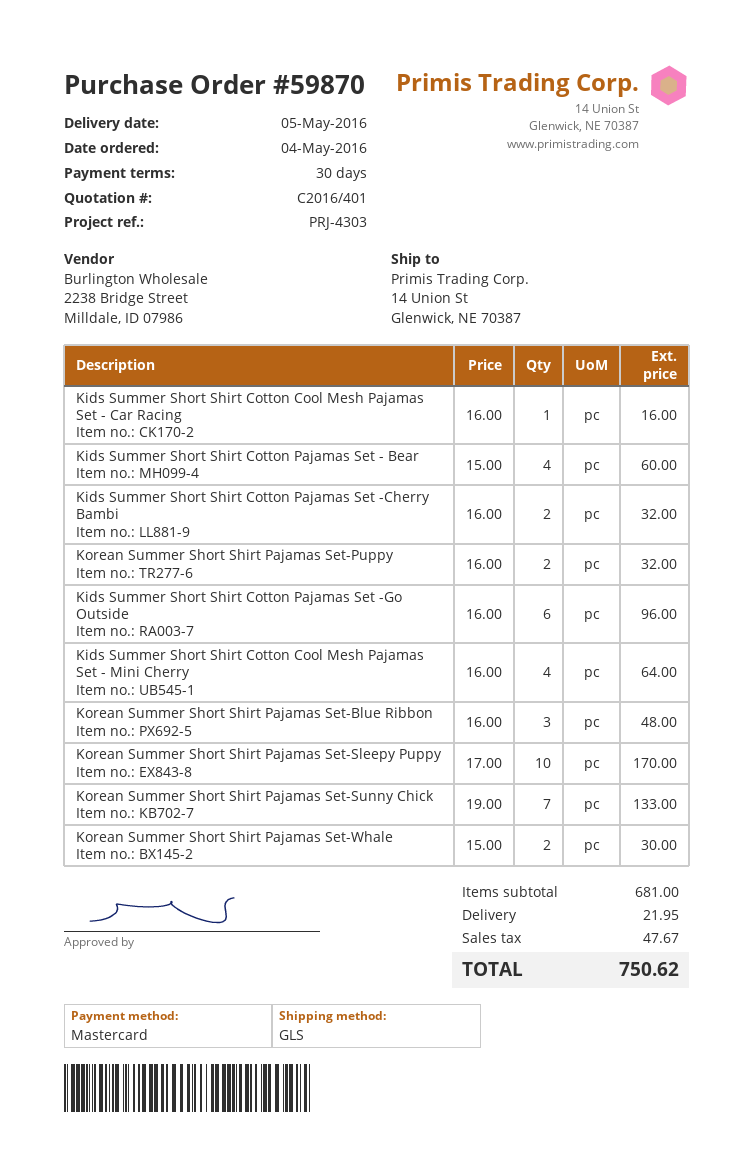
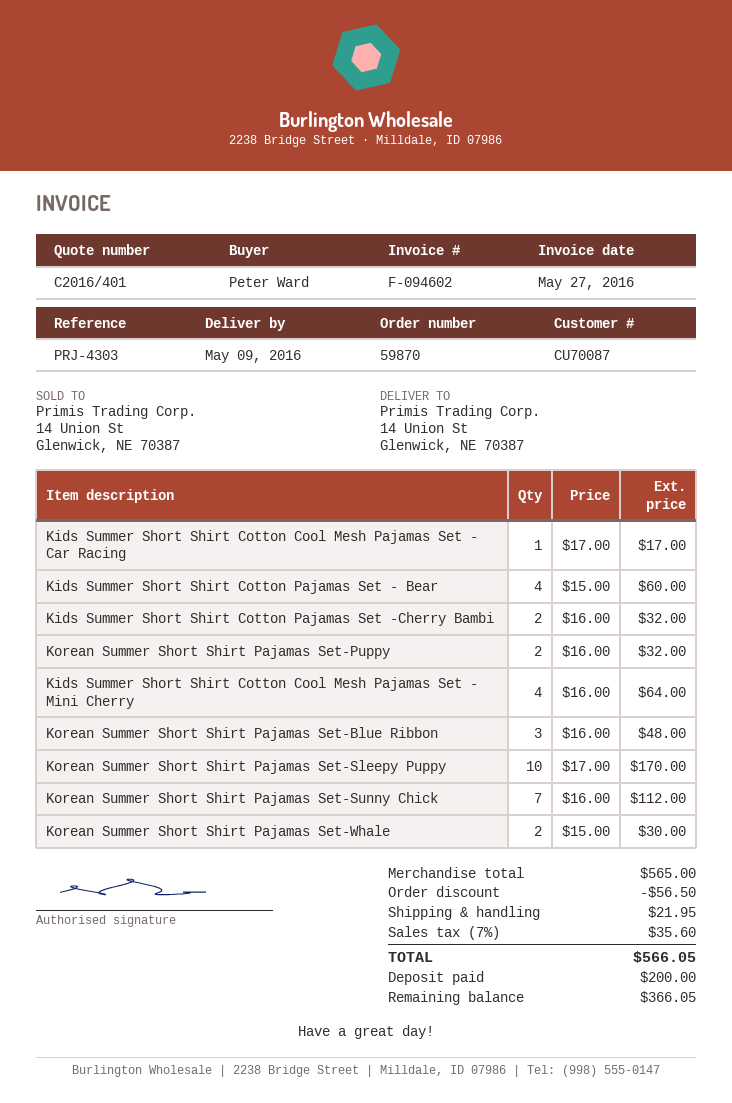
delivery date: 2016-05-05 -> 2016-05-09
Kids Summer Short Shirt Cotton Cool Mesh Pajamas Set - Car Racing: 1 x 16.00 = 16.00 -> 1 x 17.00 = 17.00
Kids Summer Short Shirt Cotton Pajamas Set -Go Outside: 6 x 16.00 = 96.00 -> none
Korean Summer Short Shirt Pajamas Set-Sunny Chick: 7 x 19.00 = 133.00 -> 7 x 16.00 = 112.00
subtotal: 681.00 -> 565.00
discount: none -> 56.50
tax: 47.67 -> 35.60
total: 750.62 -> 566.05

